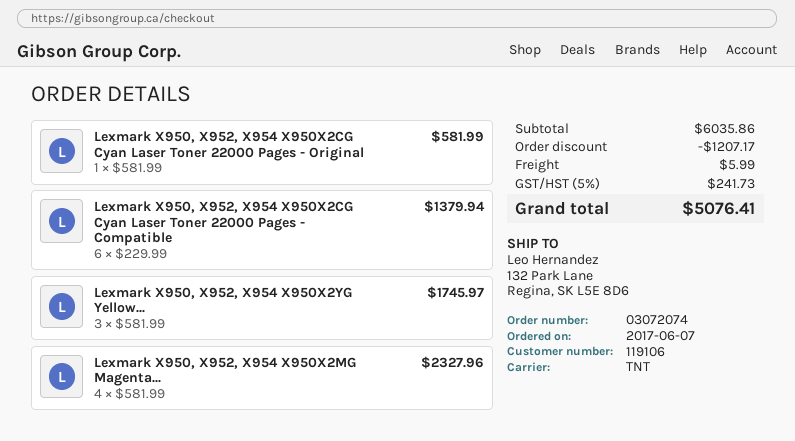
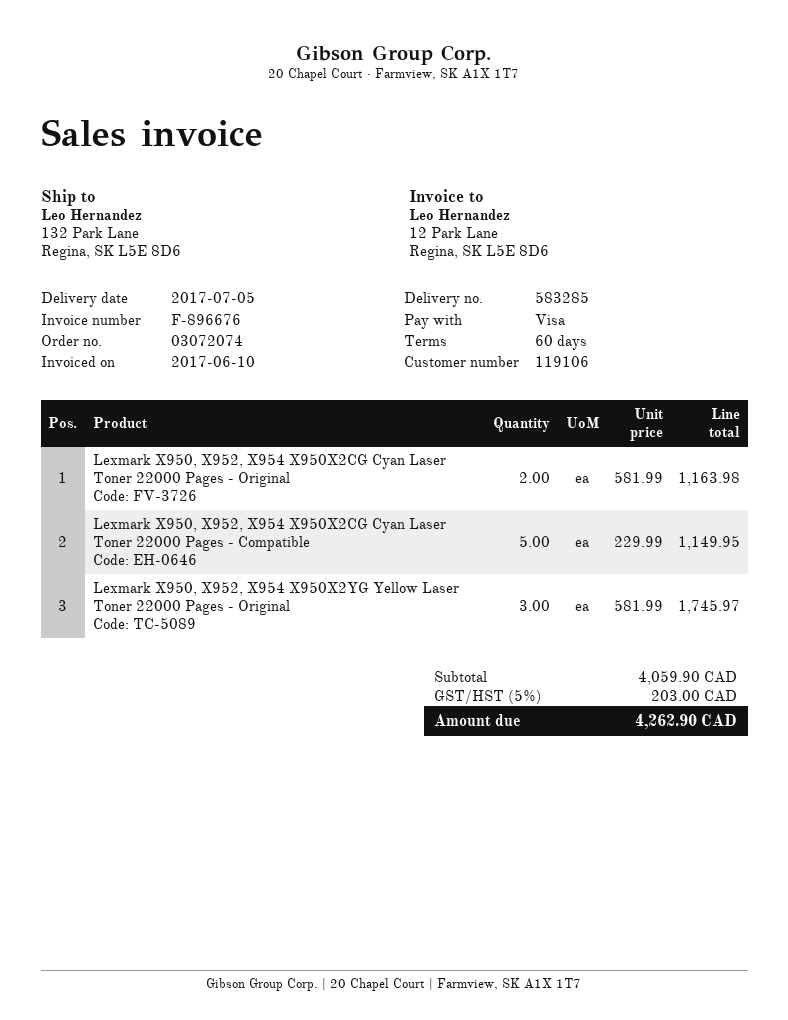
Lexmark X950, X952, X954 X950X2CG Cyan Laser Toner 22000 Pages - Original: 1 x 581.99 = 581.99 -> 2 x 581.99 = 1163.98
Lexmark X950, X952, X954 X950X2CG Cyan Laser Toner 22000 Pages - Compatible: 6 x 229.99 = 1379.94 -> 5 x 229.99 = 1149.95
Lexmark X950, X952, X954 X950X2MG Magenta...: 4 x 581.99 = 2327.96 -> none
subtotal: 6035.86 -> 4059.90
discount: 1207.17 -> none
shipping: 5.99 -> none
tax: 5% = 241.73 -> 5% = 203.00
total: 5076.41 -> 4262.90

